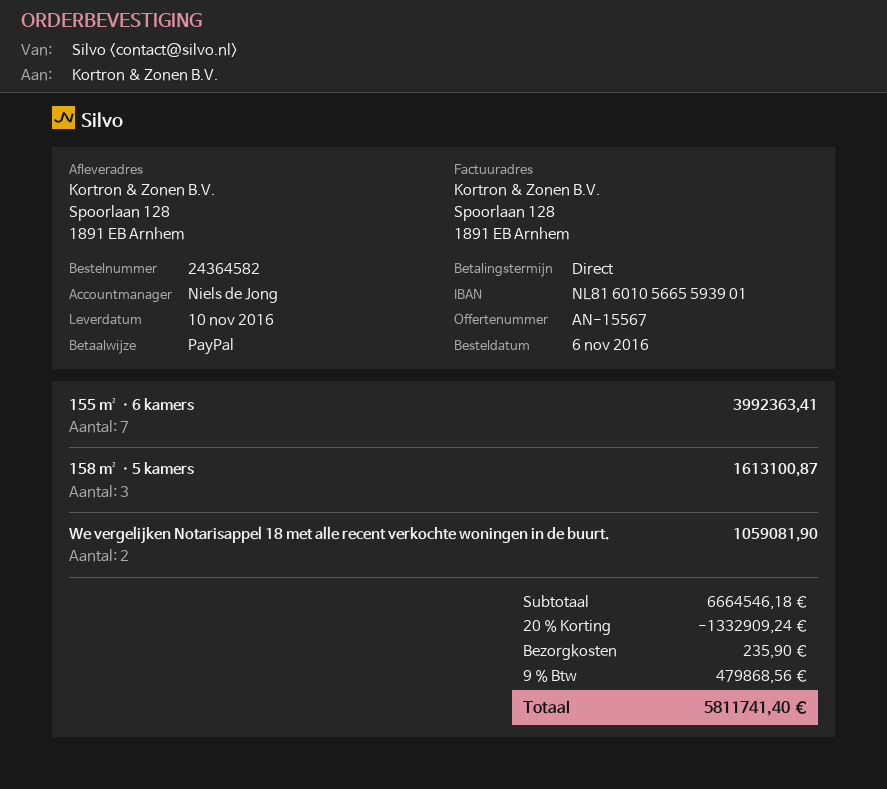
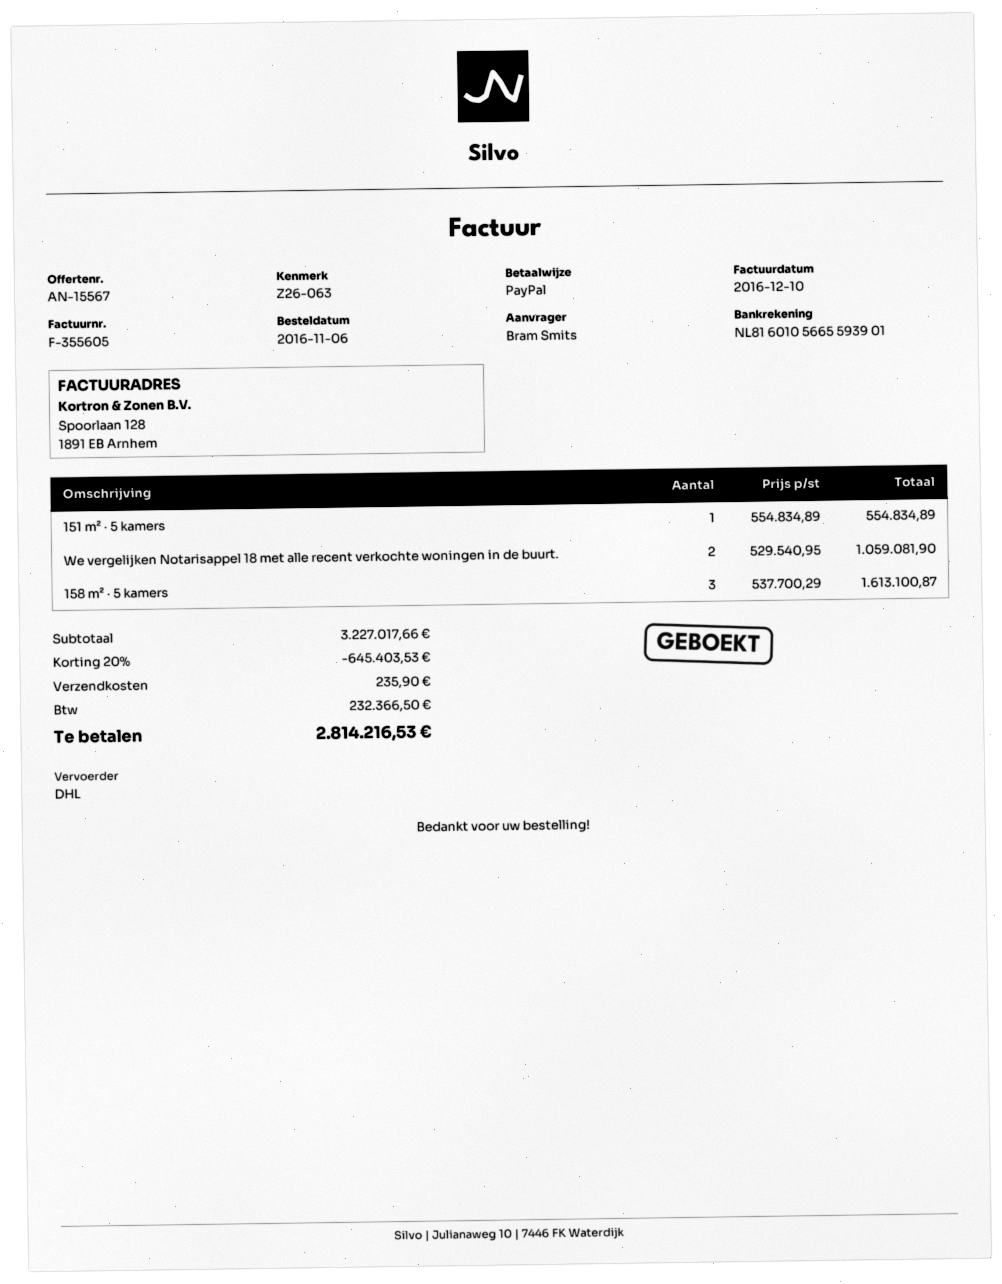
155 m² · 6 kamers: 7 for 3992363.41 -> none
151 m² · 5 kamers: none -> 1 for 554834.89
subtotal: 6664546.18 -> 3227017.66
discount: 20% = 1332909.24 -> 20% = 645403.53
tax: 479868.56 -> 232366.50
total: 5811741.40 -> 2814216.53

